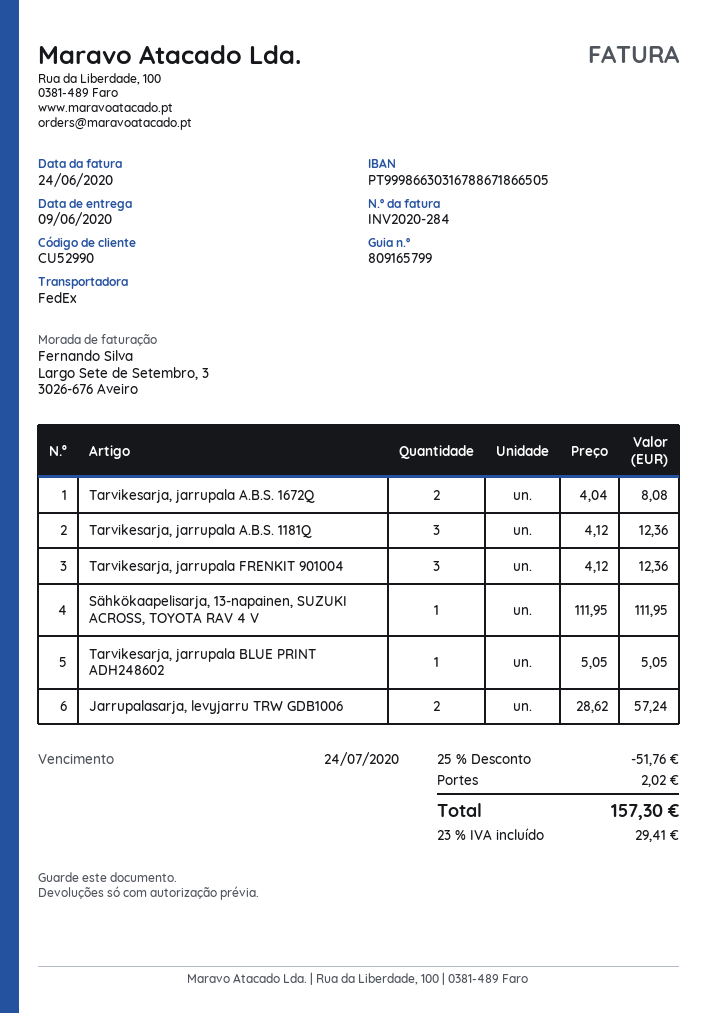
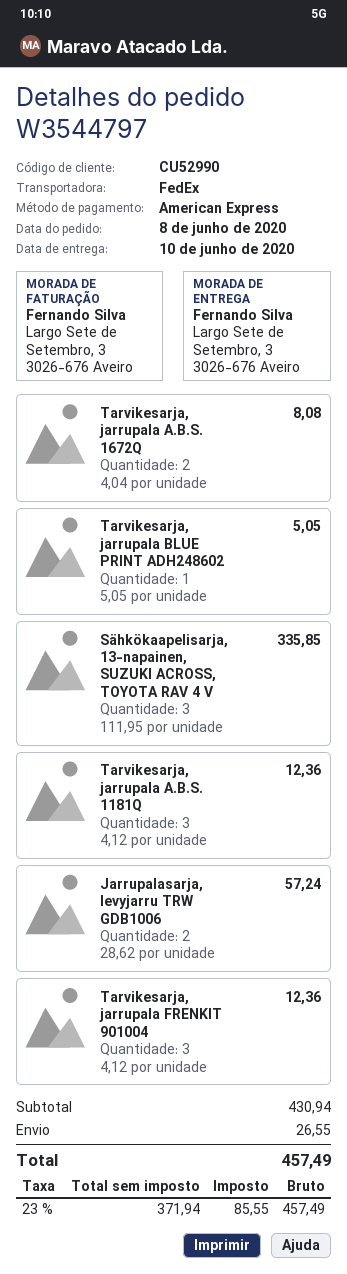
delivery date: 2020-06-09 -> 2020-06-10
Sähkökaapelisarja, 13-napainen, SUZUKI ACROSS, TOYOTA RAV 4 V: 1 x 111.95 = 111.95 -> 3 x 111.95 = 335.85
discount: 25% = 51.76 -> none
shipping: 2.02 -> 26.55
tax: 23% = 29.41 -> 23% = 85.55
total: 157.30 -> 457.49

